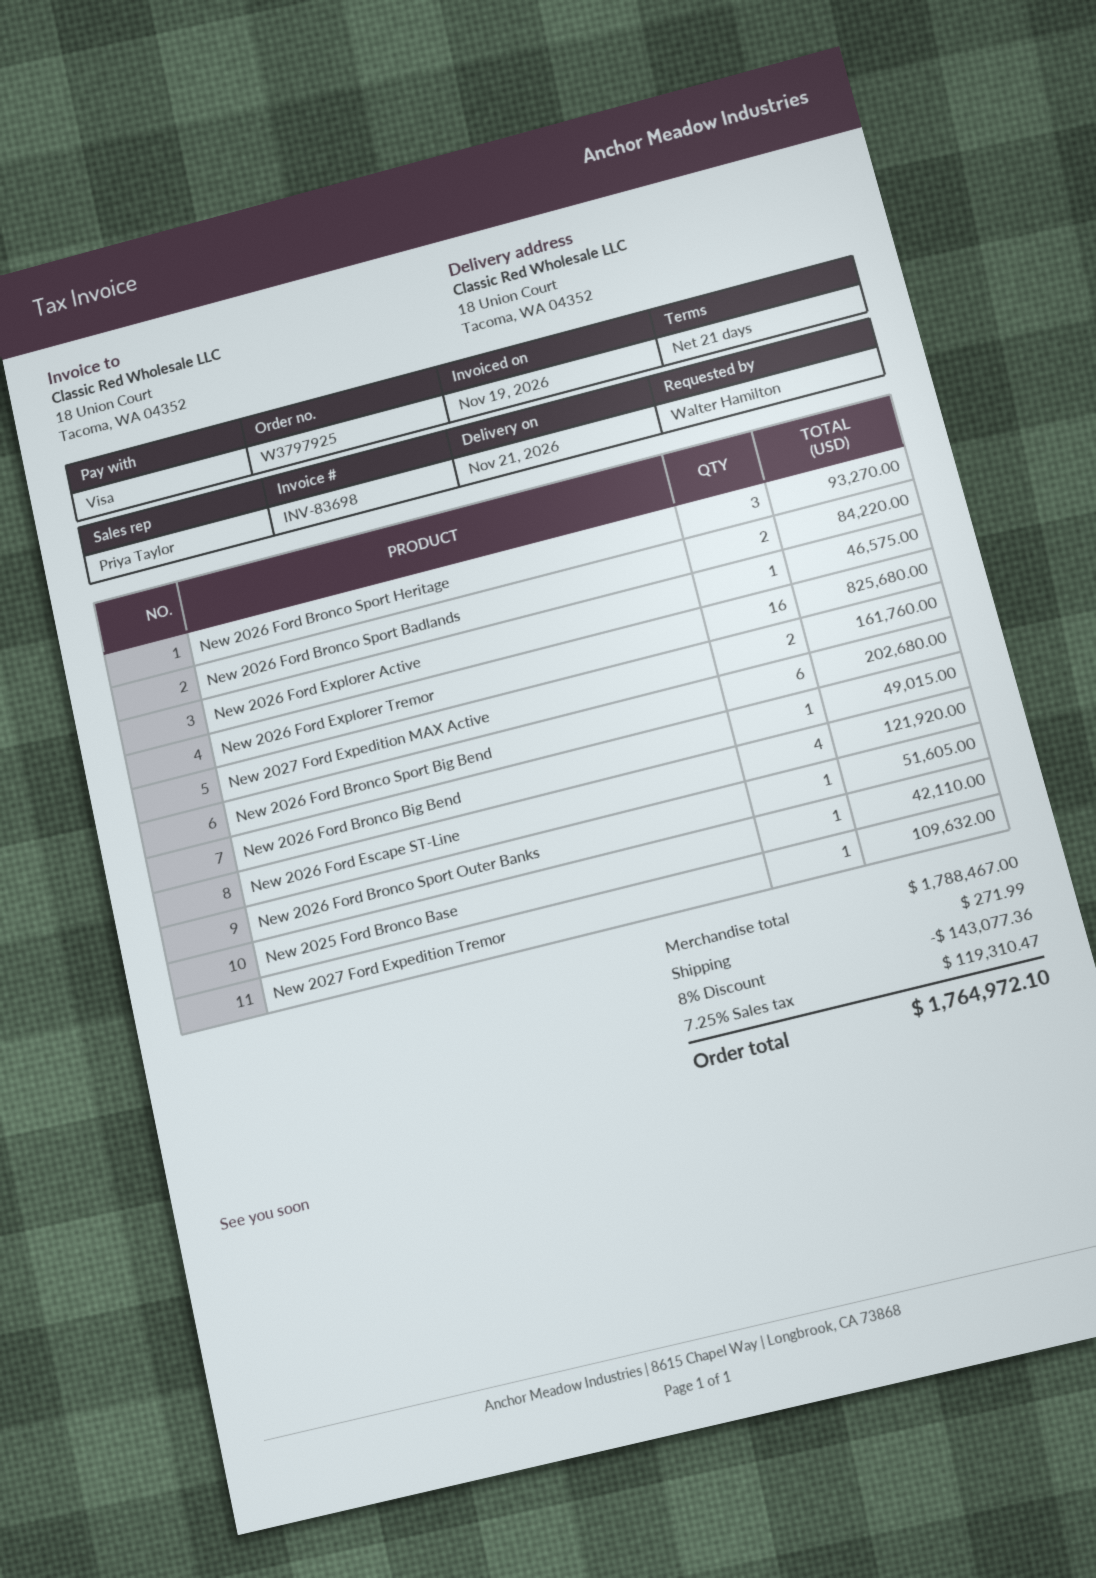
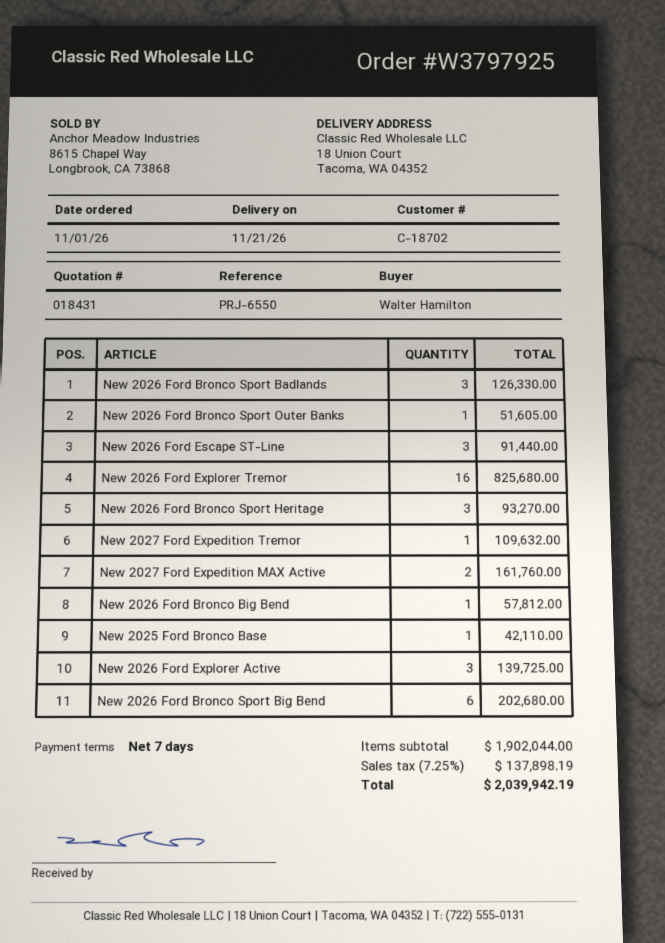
payment terms: 21 days -> 7 days
New 2026 Ford Bronco Sport Badlands: 2 for 84220.00 -> 3 for 126330.00
New 2026 Ford Explorer Active: 1 for 46575.00 -> 3 for 139725.00
New 2026 Ford Bronco Big Bend: 1 for 49015.00 -> 1 for 57812.00
New 2026 Ford Escape ST-Line: 4 for 121920.00 -> 3 for 91440.00
subtotal: 1788467.00 -> 1902044.00
discount: 8% = 143077.36 -> none
shipping: 271.99 -> none
tax: 7.25% = 119310.47 -> 7.25% = 137898.19
total: 1764972.10 -> 2039942.19

